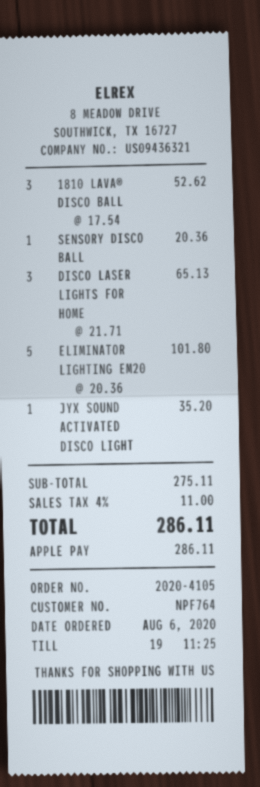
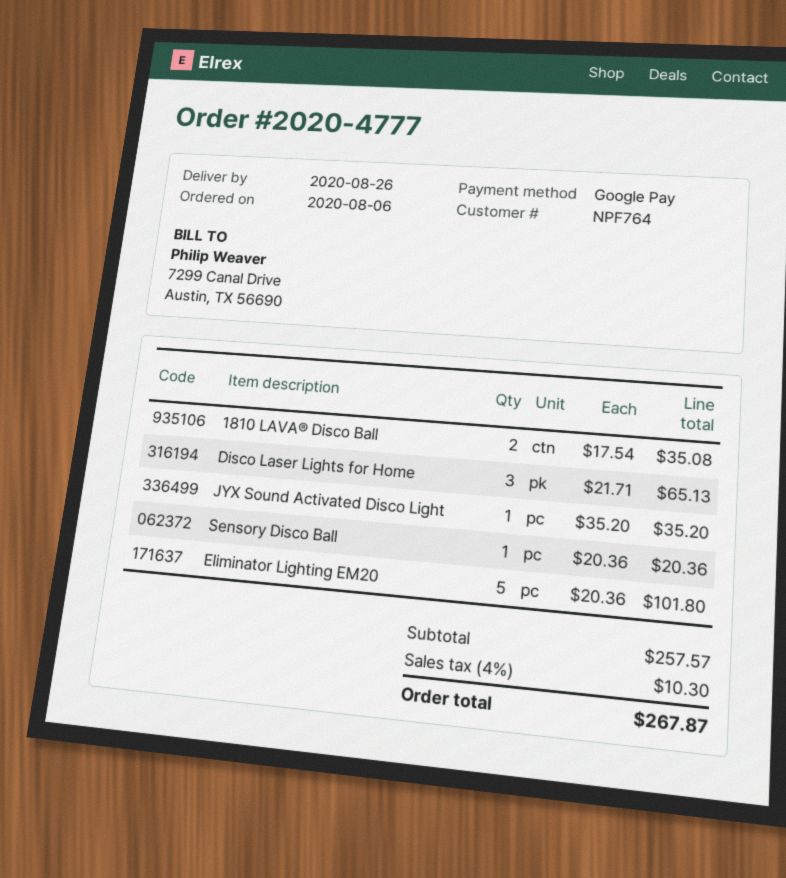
order number: 2020-4105 -> 2020-4777
payment method: Apple Pay -> Google Pay
1810 LAVA® DISCO BALL: 3 x 17.54 = 52.62 -> 2 x 17.54 = 35.08
subtotal: 275.11 -> 257.57
tax: 4% = 11.00 -> 4% = 10.30
total: 286.11 -> 267.87

